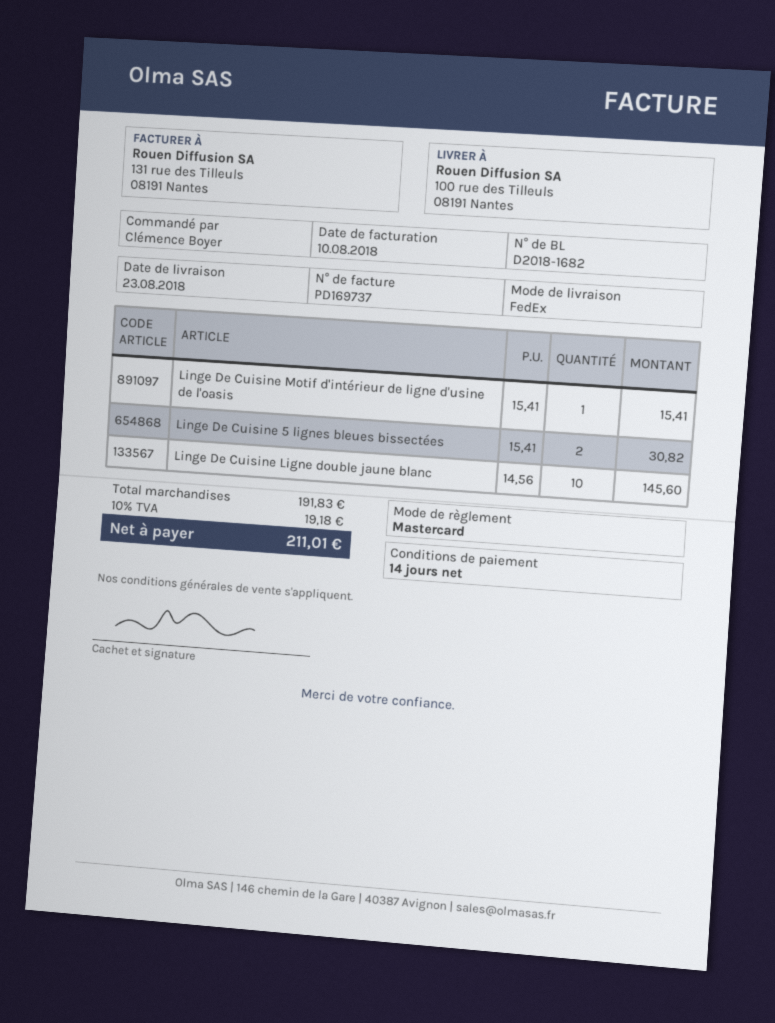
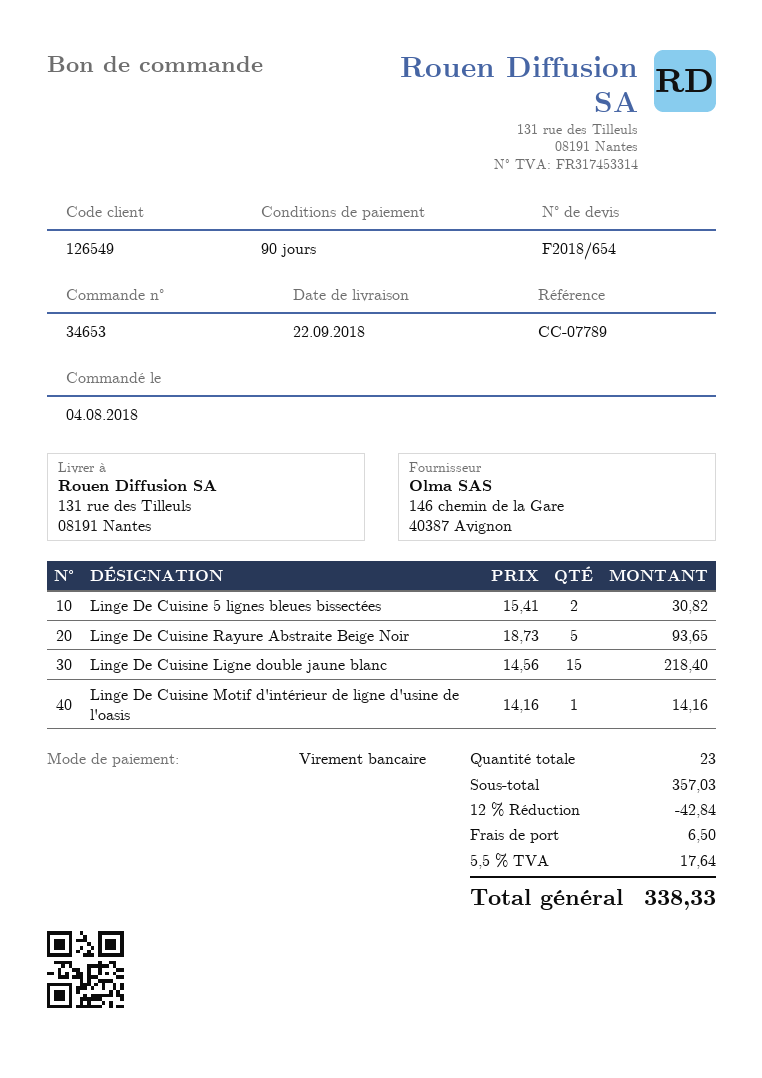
delivery date: 2018-08-23 -> 2018-09-22
payment terms: 14 days -> 90 days
payment method: Mastercard -> bank transfer
ship to: 100 rue des Tilleuls, 08191 Nantes -> 131 rue des Tilleuls, 08191 Nantes
Linge De Cuisine Motif d'intérieur de ligne d'usine de l'oasis: 1 x 15.41 = 15.41 -> 1 x 14.16 = 14.16
Linge De Cuisine Ligne double jaune blanc: 10 x 14.56 = 145.60 -> 15 x 14.56 = 218.40
Linge De Cuisine Rayure Abstraite Beige Noir: none -> 5 x 18.73 = 93.65
subtotal: 191.83 -> 357.03
discount: none -> 12% = 42.84
shipping: none -> 6.50
tax: 10% = 19.18 -> 5.5% = 17.64
total: 211.01 -> 338.33

